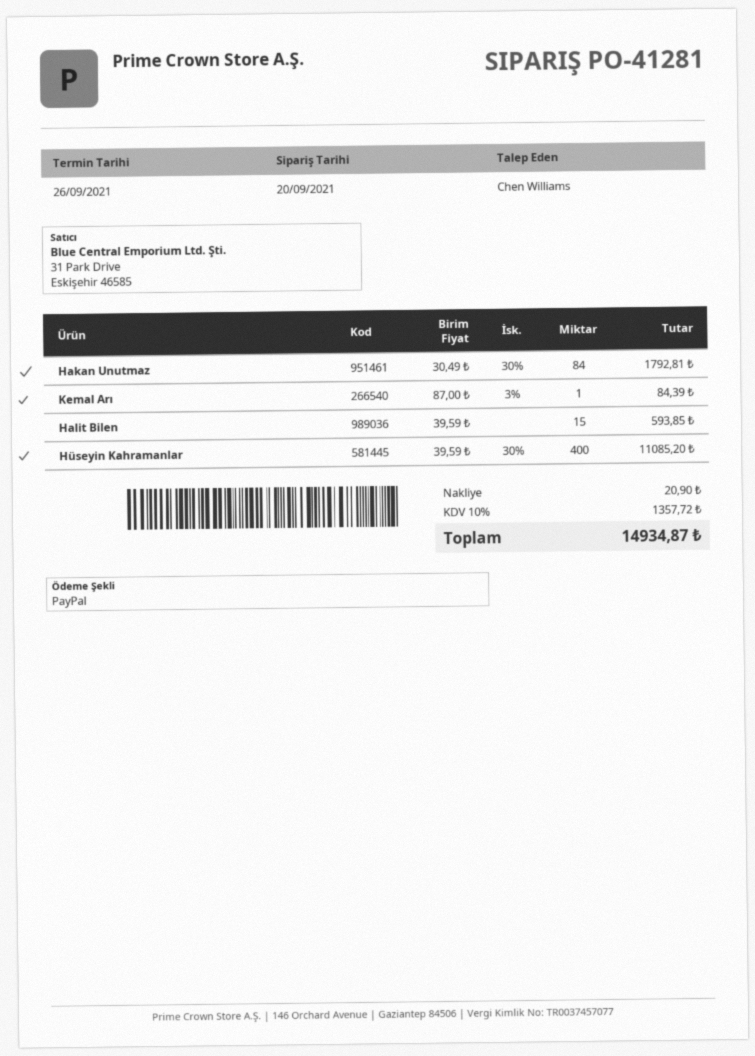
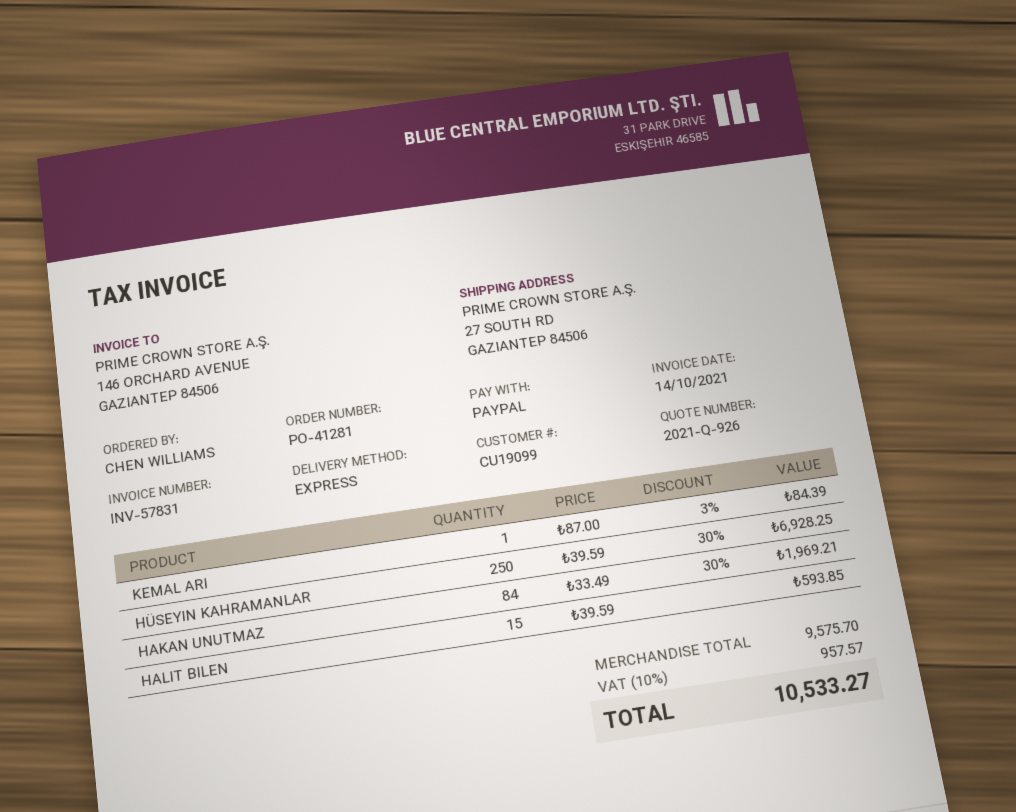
Hakan Unutmaz: 84 x 30.49 - 30% = 1792.81 -> 84 x 33.49 - 30% = 1969.21
Hüseyin Kahramanlar: 400 x 39.59 - 30% = 11085.20 -> 250 x 39.59 - 30% = 6928.25
shipping: 20.90 -> none
tax: 10% = 1357.72 -> 10% = 957.57
total: 14934.87 -> 10533.27

